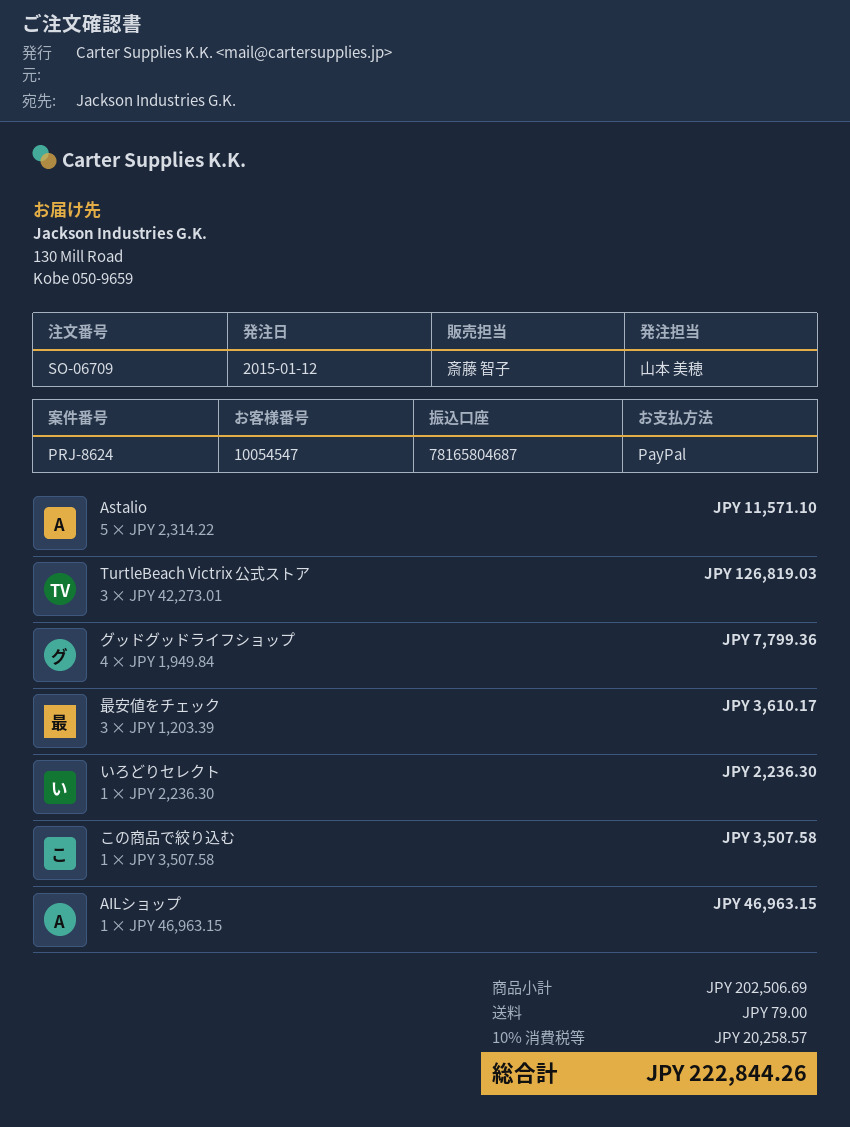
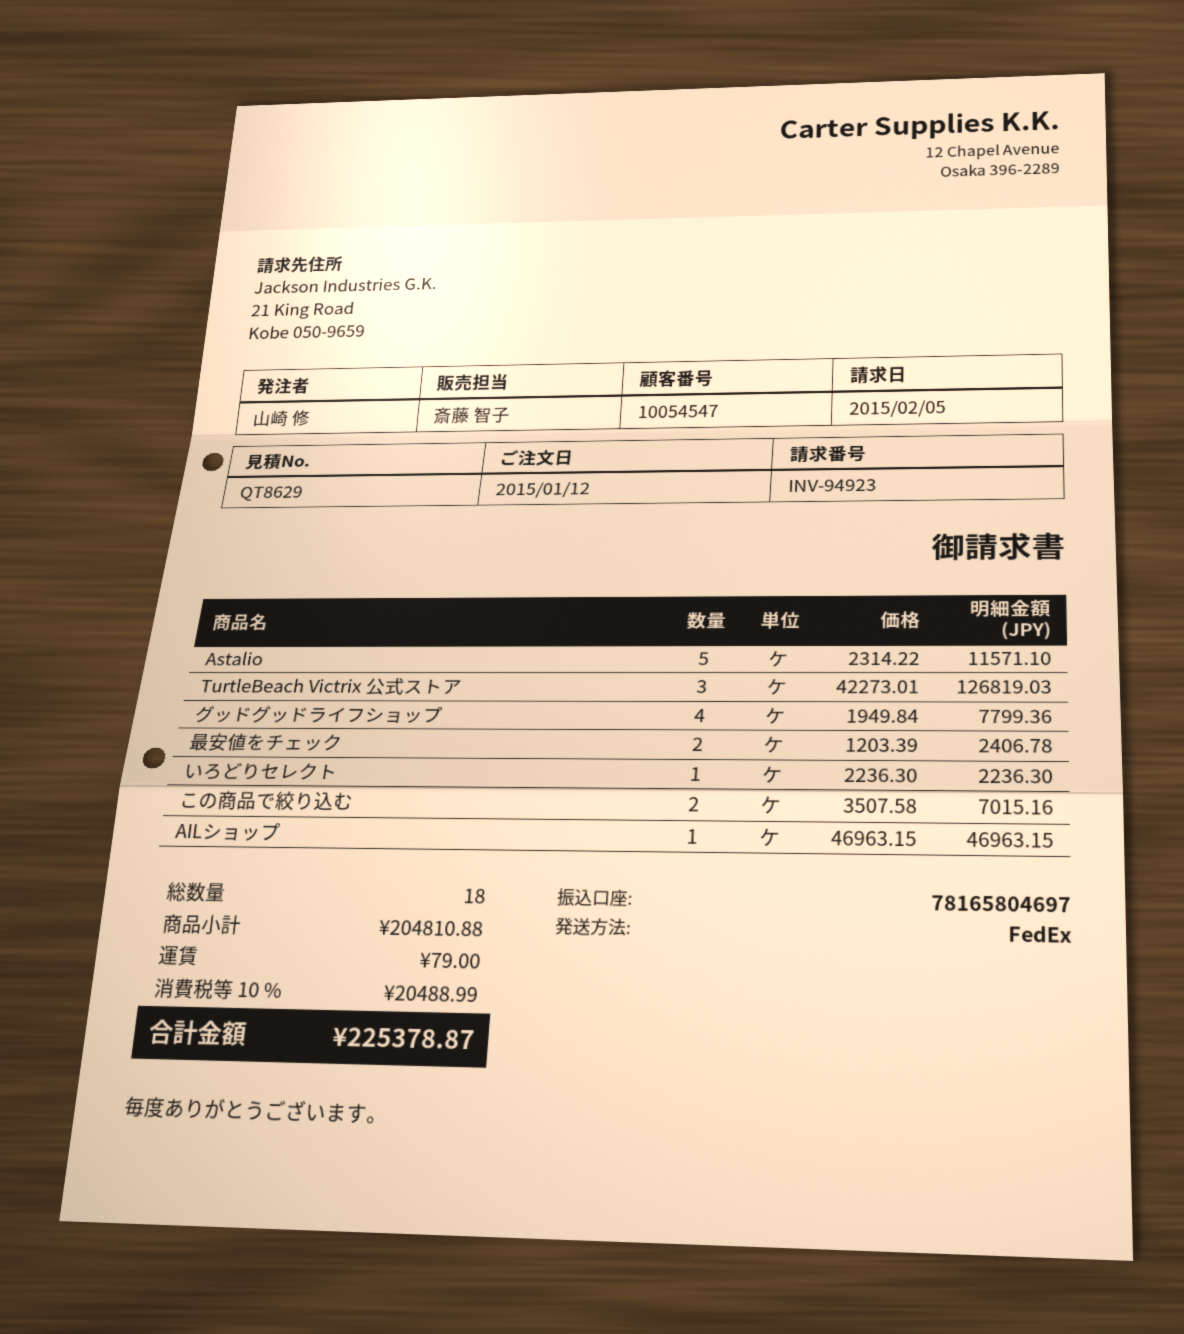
ordered by: 山本 美穂 -> 山崎 修
bank account: 78165804687 -> 78165804697
最安値をチェック: 3 x 1203.39 = 3610.17 -> 2 x 1203.39 = 2406.78
この商品で絞り込む: 1 x 3507.58 = 3507.58 -> 2 x 3507.58 = 7015.16
subtotal: 202506.69 -> 204810.88
tax: 10% = 20258.57 -> 10% = 20488.99
total: 222844.26 -> 225378.87

